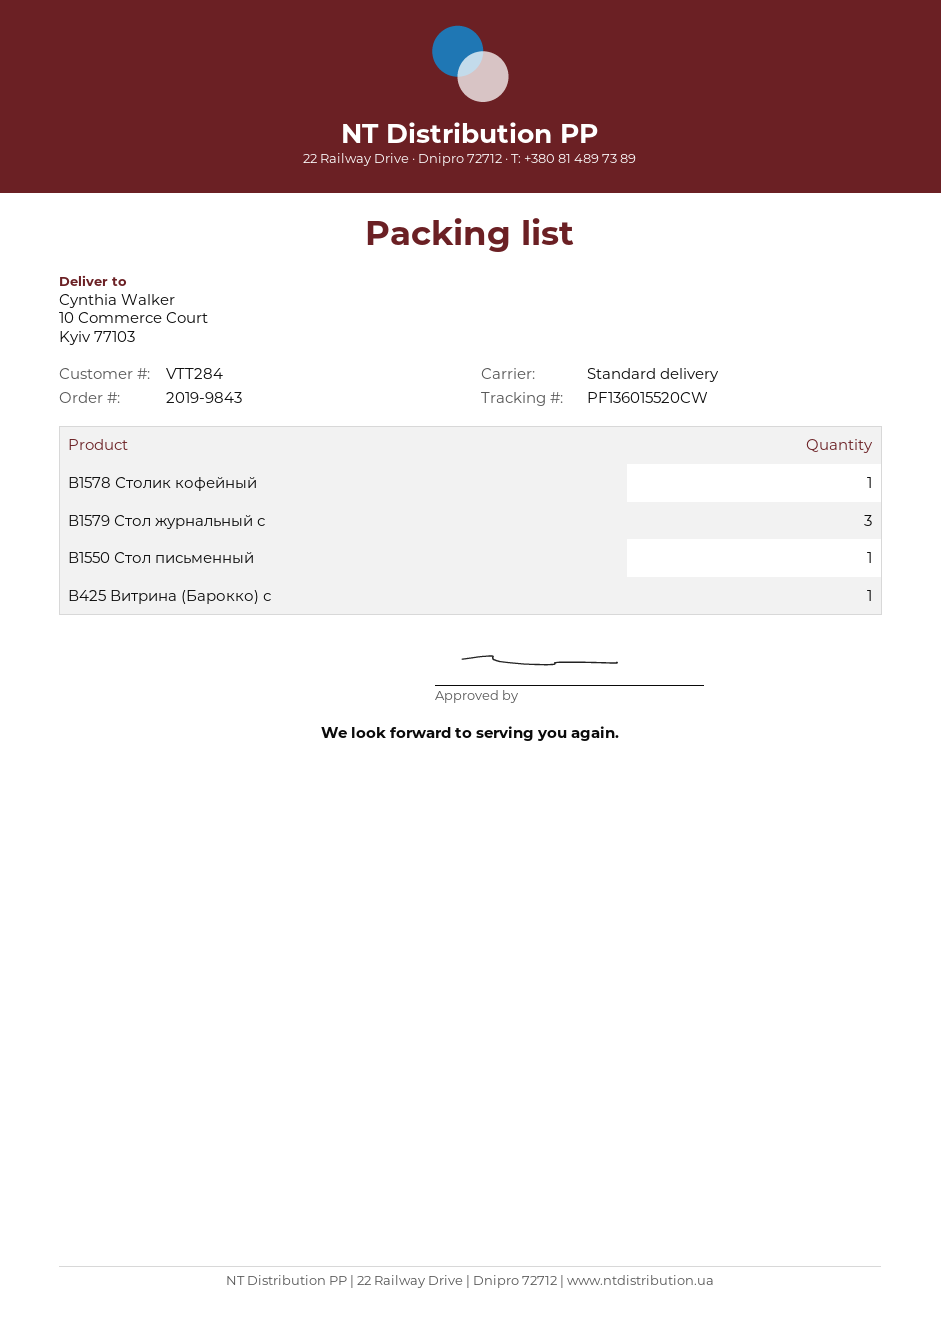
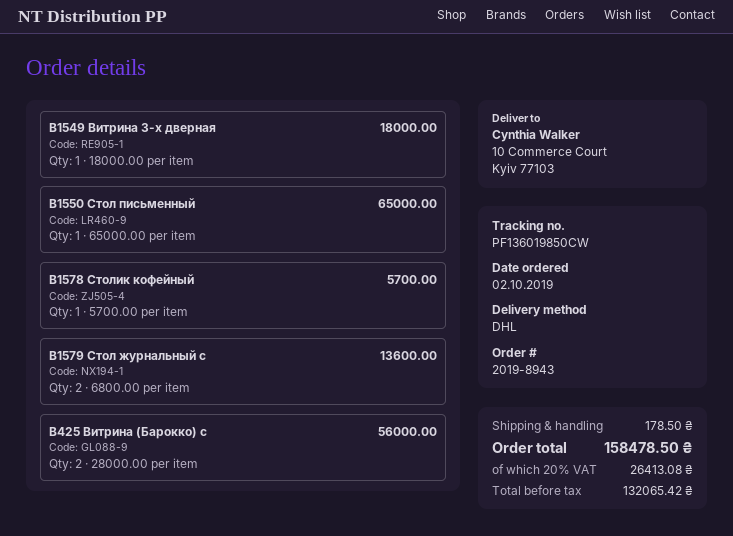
order number: 2019-9843 -> 2019-8943
shipping method: standard -> DHL
tracking number: PF136015520CW -> PF136019850CW
В1579 Стол журнальный с: 3 -> 2
В425 Витрина (Барокко) с: 1 -> 2
В1549 Витрина 3-х дверная: none -> 1

